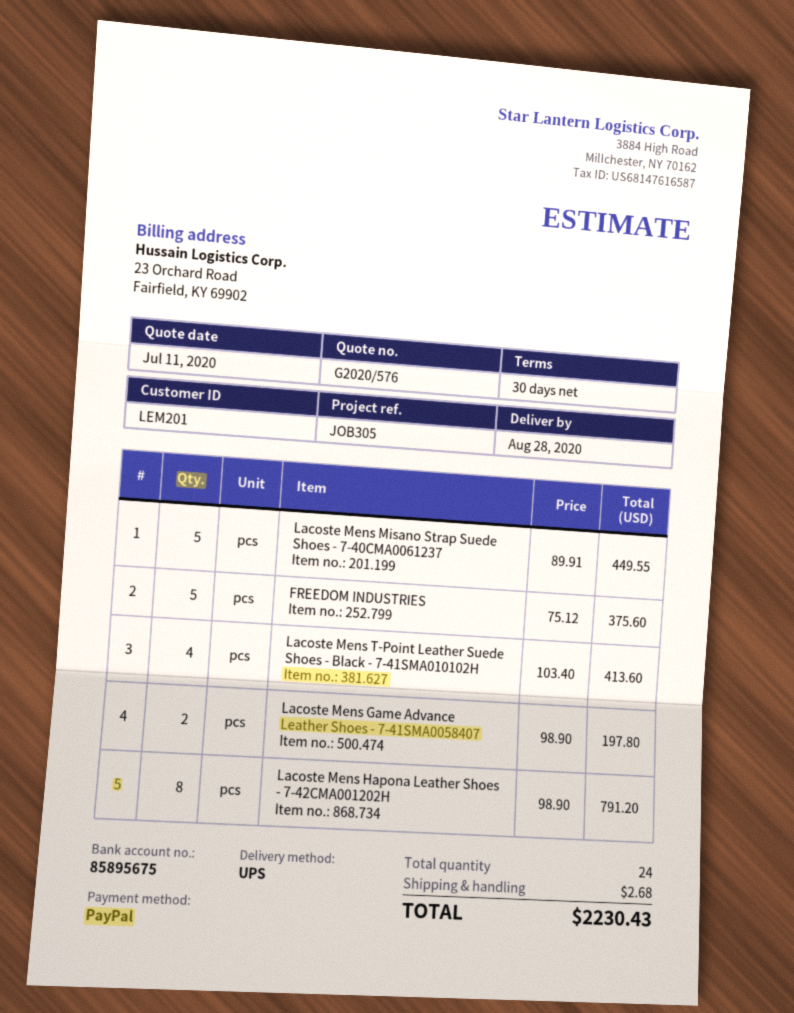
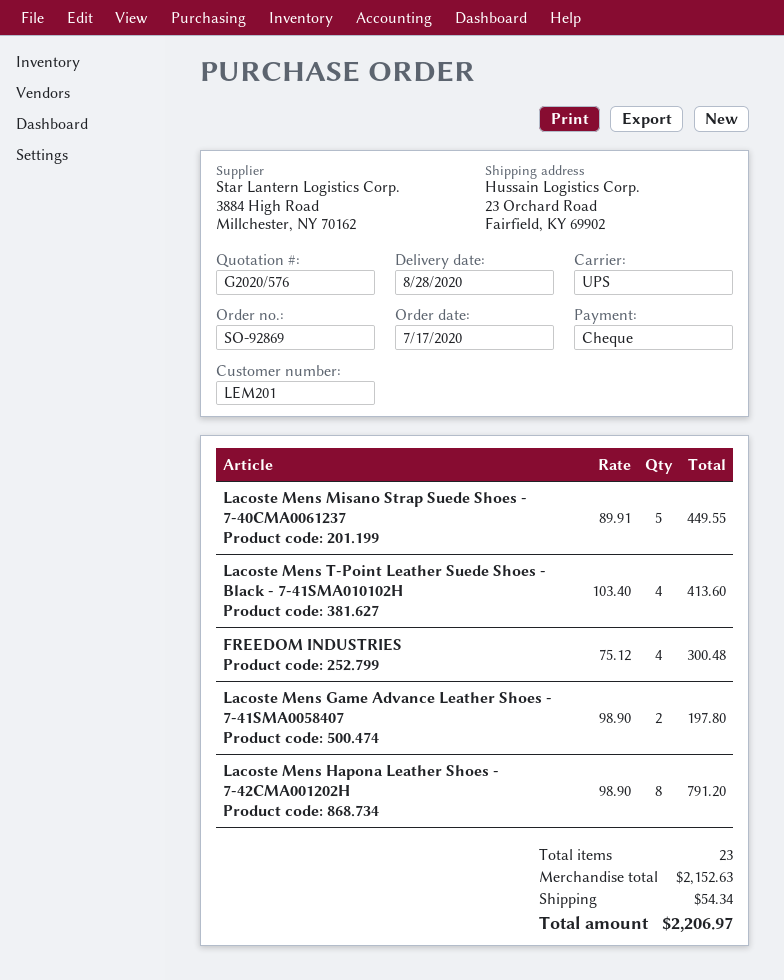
payment method: PayPal -> cheque
FREEDOM INDUSTRIES: 5 x 75.12 = 375.60 -> 4 x 75.12 = 300.48
total quantity: 24 -> 23
shipping: 2.68 -> 54.34
total: 2230.43 -> 2206.97

